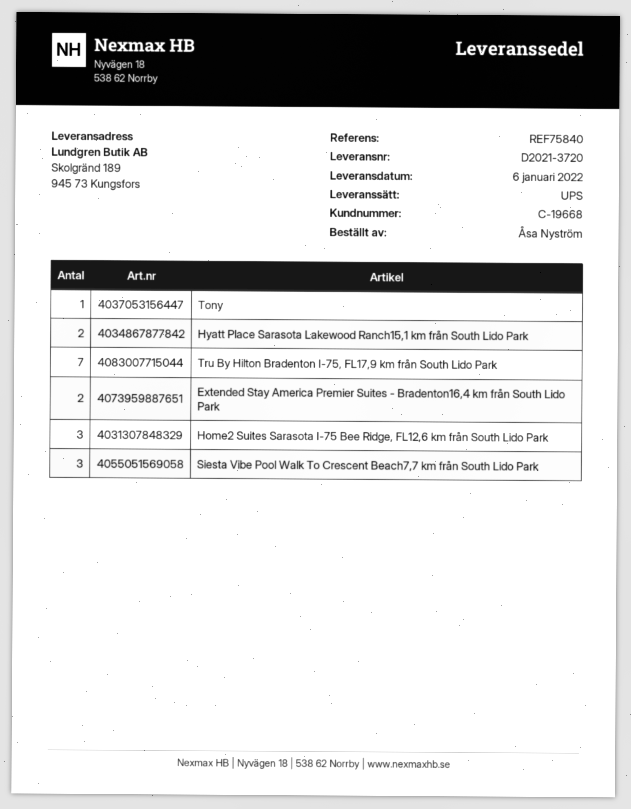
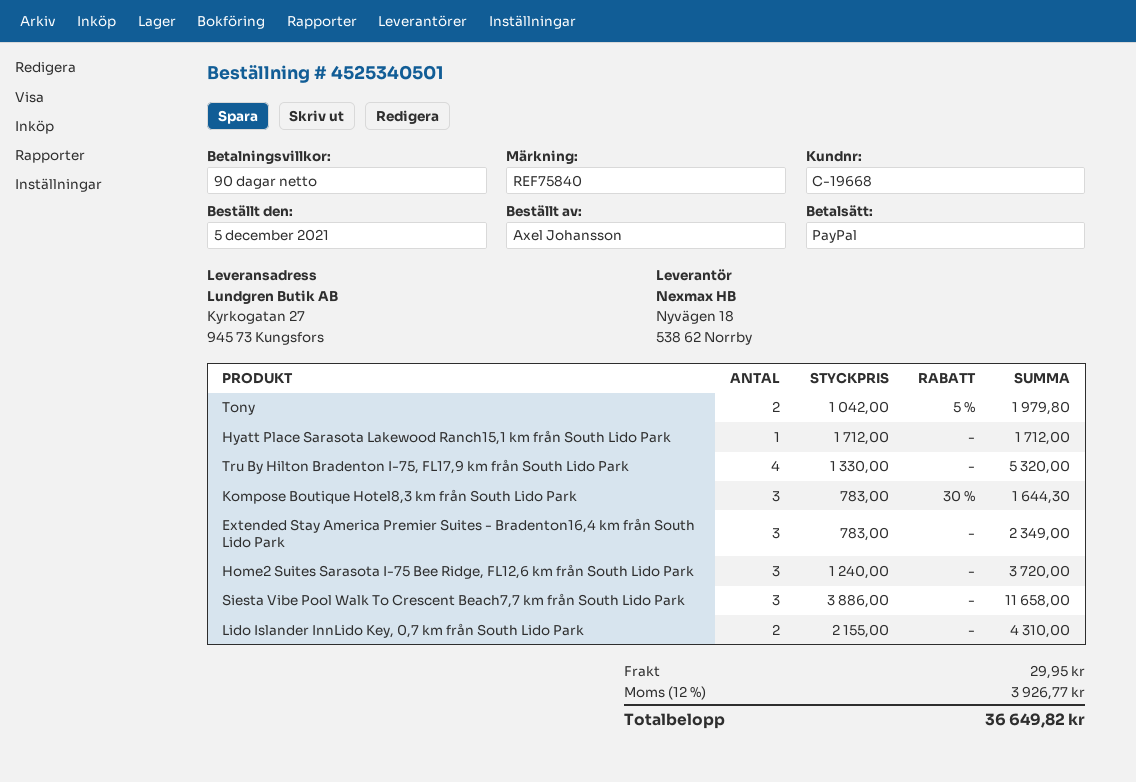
ordered by: Åsa Nyström -> Axel Johansson
ship to: Skolgränd 189, 945 73 Kungsfors -> Kyrkogatan 27, 945 73 Kungsfors
Tony: 1 -> 2
Hyatt Place Sarasota Lakewood Ranch15,1 km från South Lido Park: 2 -> 1
Tru By Hilton Bradenton I-75, FL17,9 km från South Lido Park: 7 -> 4
Extended Stay America Premier Suites - Bradenton16,4 km från South Lido Park: 2 -> 3
Kompose Boutique Hotel8,3 km från South Lido Park: none -> 3
Lido Islander InnLido Key, 0,7 km från South Lido Park: none -> 2

